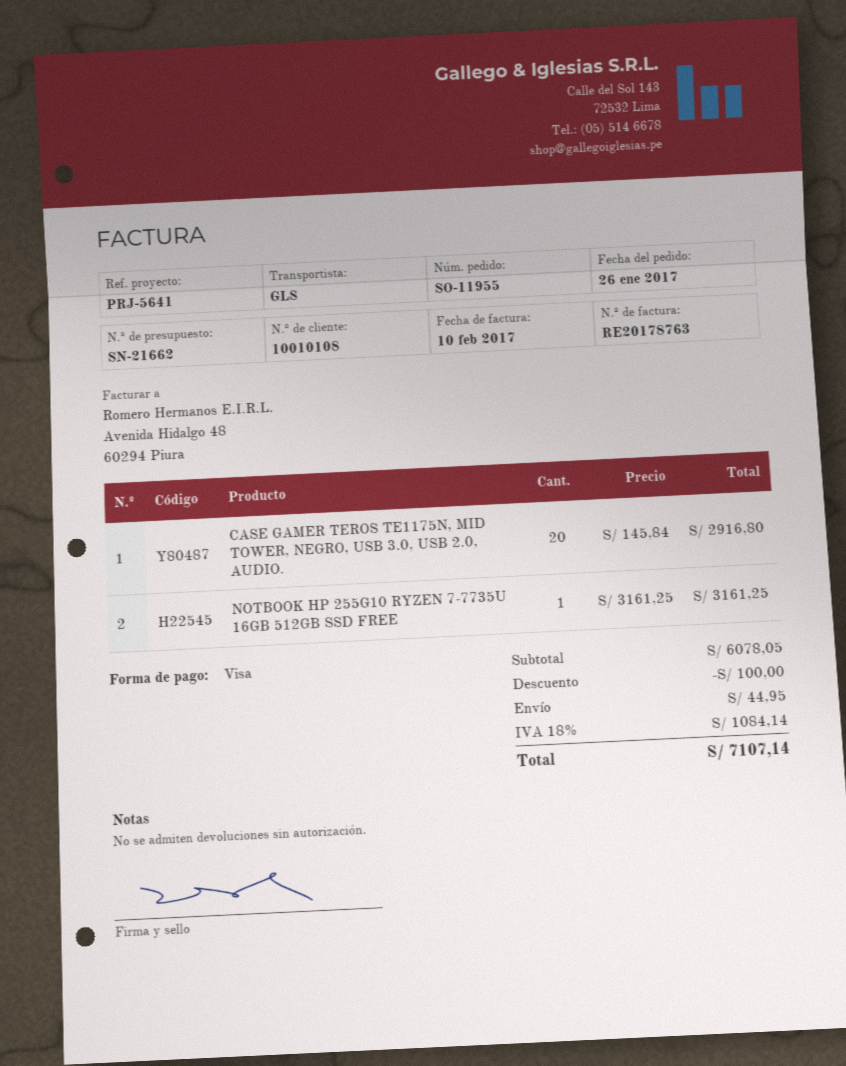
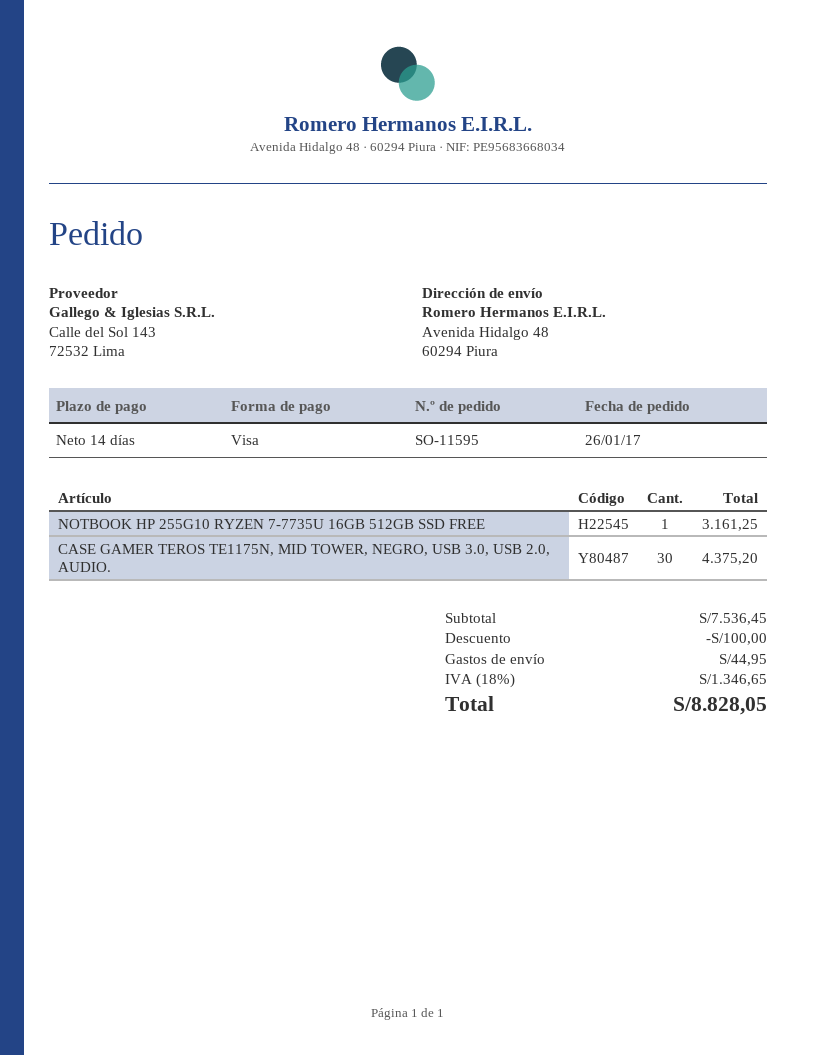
order number: SO-11955 -> SO-11595
CASE GAMER TEROS TE1175N, MID TOWER, NEGRO, USB 3.0, USB 2.0, AUDIO.: 20 for 2916.80 -> 30 for 4375.20
subtotal: 6078.05 -> 7536.45
tax: 18% = 1084.14 -> 18% = 1346.65
total: 7107.14 -> 8828.05

